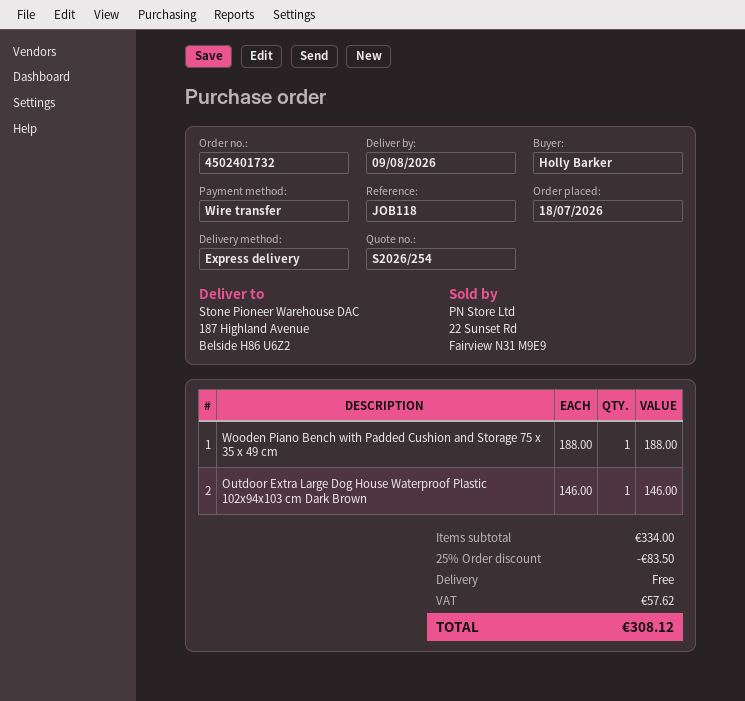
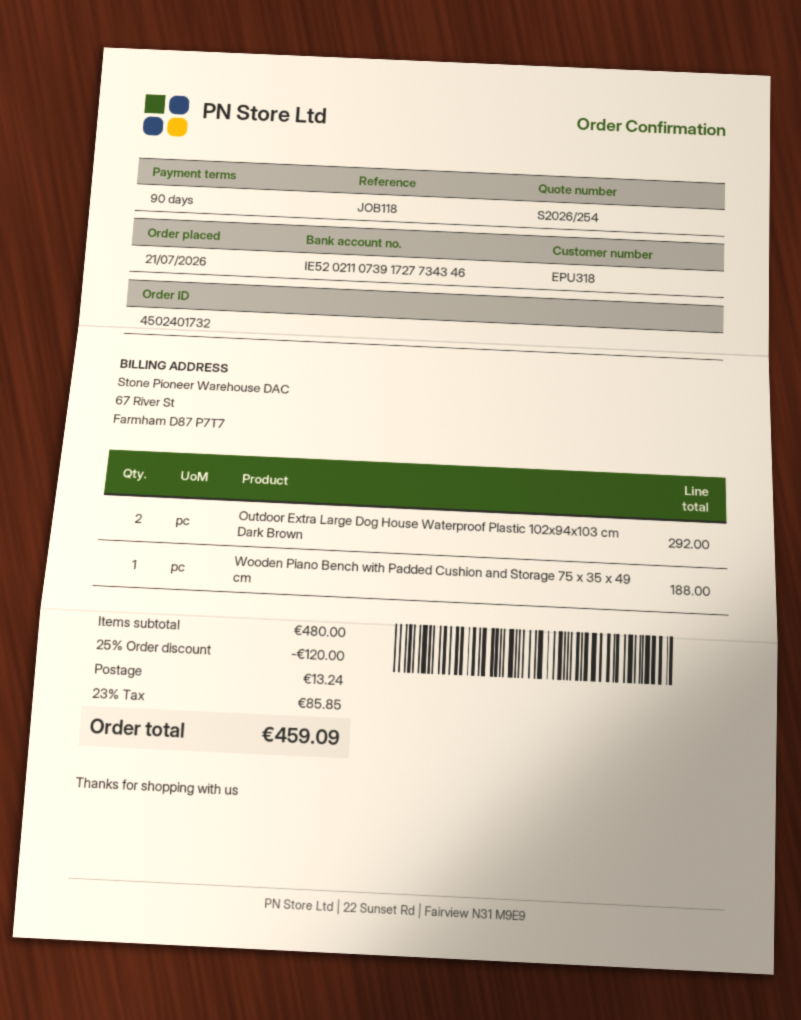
order date: 2026-07-18 -> 2026-07-21
Outdoor Extra Large Dog House Waterproof Plastic 102x94x103 cm Dark Brown: 1 for 146.00 -> 2 for 292.00
subtotal: 334.00 -> 480.00
discount: 25% = 83.50 -> 25% = 120.00
shipping: 0.00 -> 13.24
tax: 57.62 -> 85.85
total: 308.12 -> 459.09

